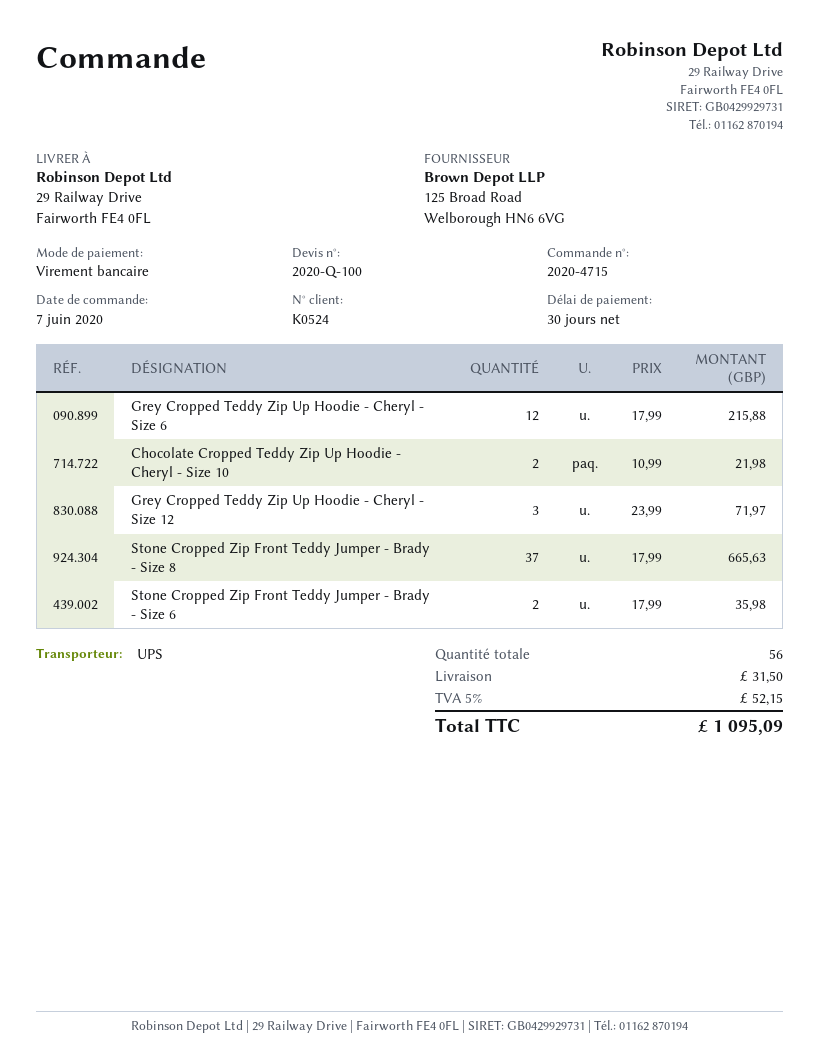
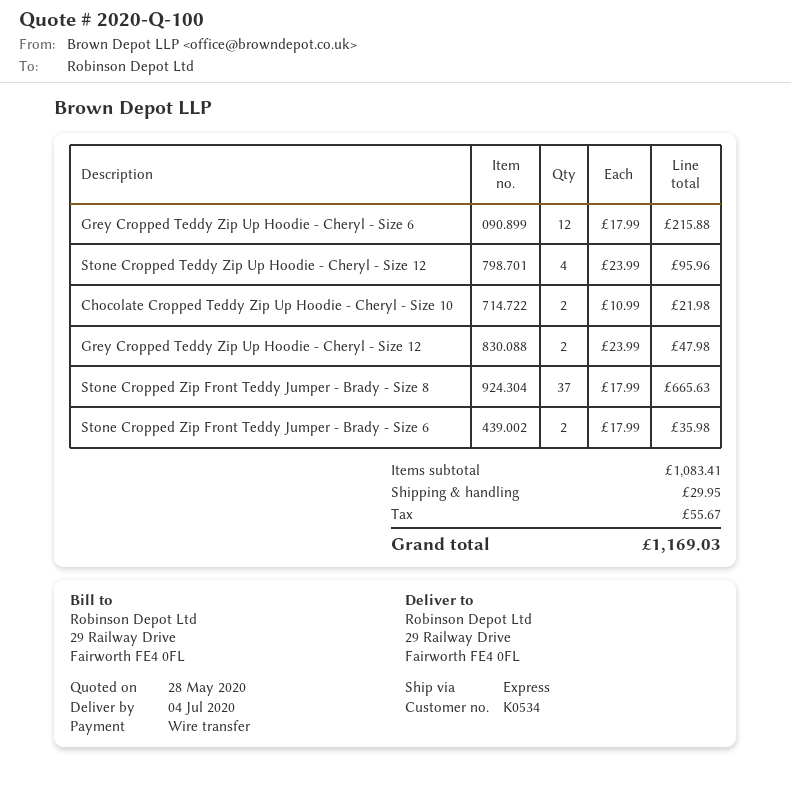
customer number: K0524 -> K0534
shipping method: UPS -> express
Grey Cropped Teddy Zip Up Hoodie - Cheryl - Size 12: 3 x 23.99 = 71.97 -> 2 x 23.99 = 47.98
Stone Cropped Teddy Zip Up Hoodie - Cheryl - Size 12: none -> 4 x 23.99 = 95.96
shipping: 31.50 -> 29.95
tax: 52.15 -> 55.67
total: 1095.09 -> 1169.03

